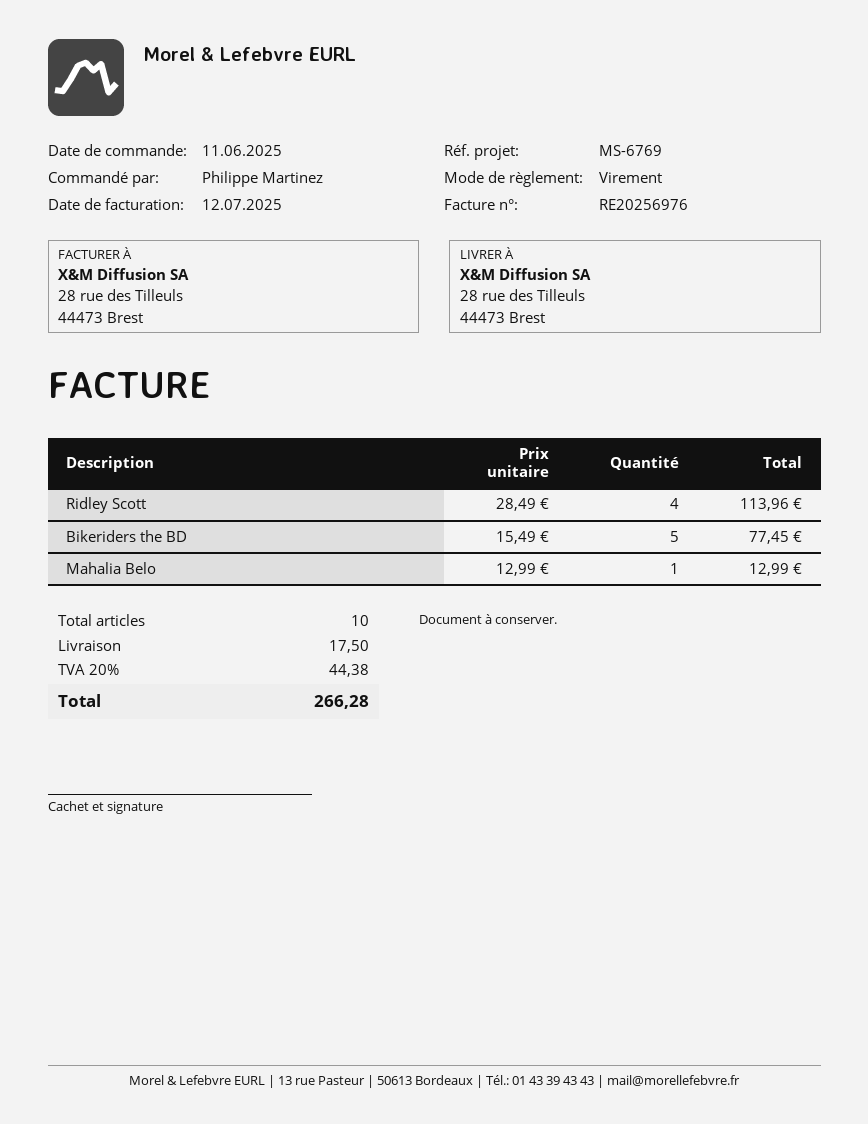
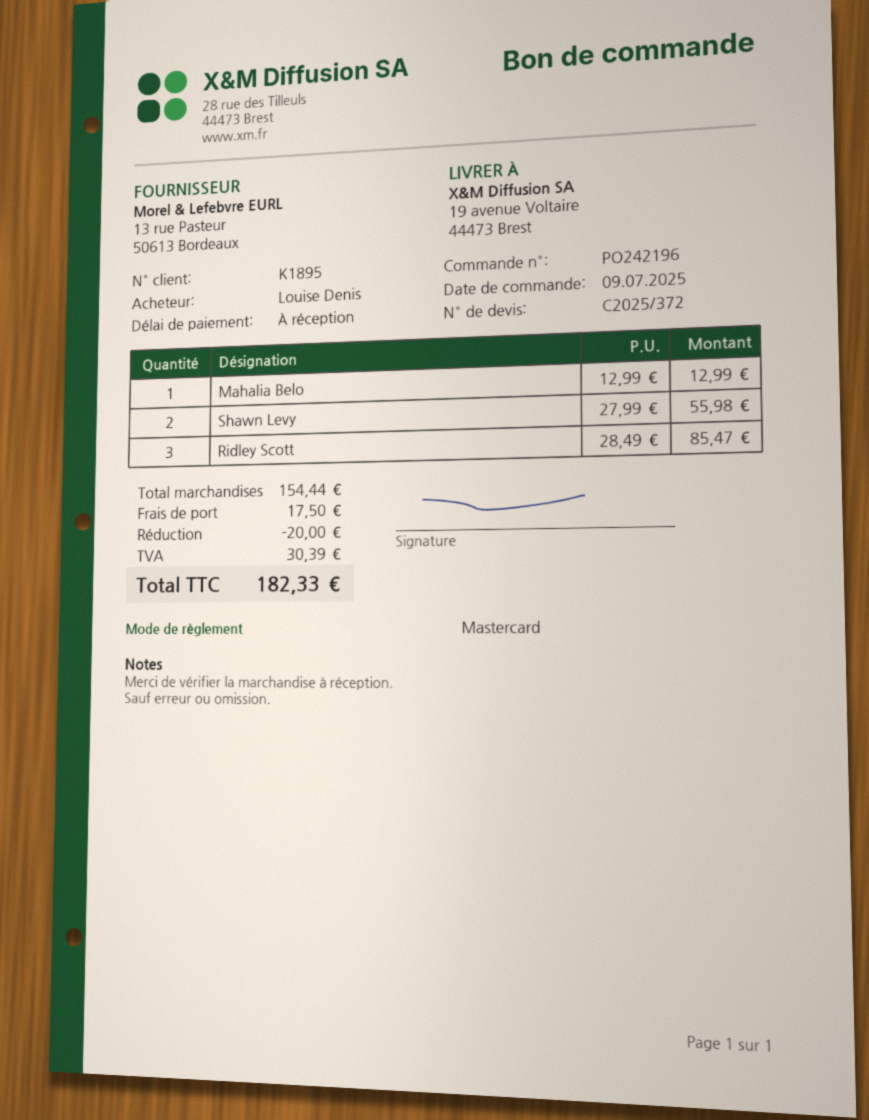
order date: 2025-06-11 -> 2025-07-09
ordered by: Philippe Martinez -> Louise Denis
payment method: bank transfer -> Mastercard
ship to: 28 rue des Tilleuls, 44473 Brest -> 19 avenue Voltaire, 44473 Brest
Ridley Scott: 4 x 28.49 = 113.96 -> 3 x 28.49 = 85.47
Bikeriders the BD: 5 x 15.49 = 77.45 -> none
Shawn Levy: none -> 2 x 27.99 = 55.98
discount: none -> 20.00
tax: 44.38 -> 30.39
total: 266.28 -> 182.33

